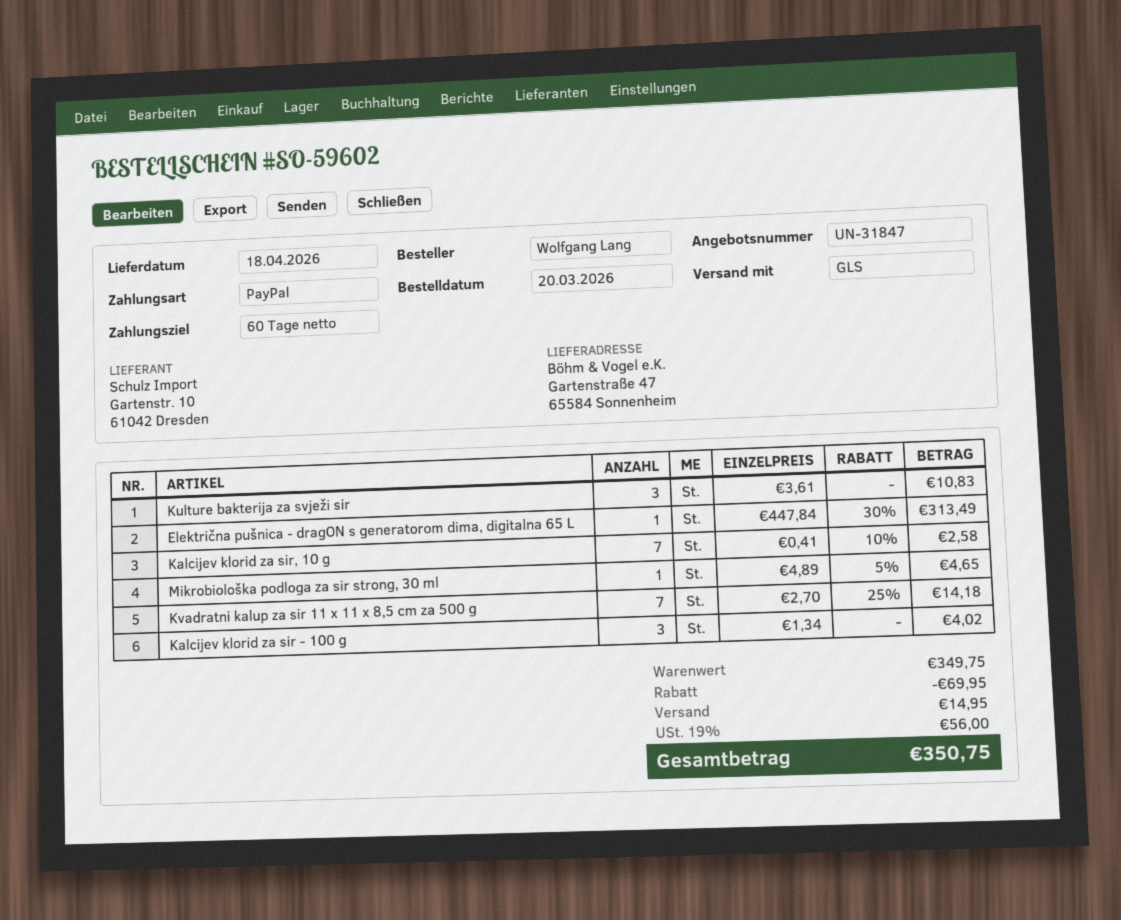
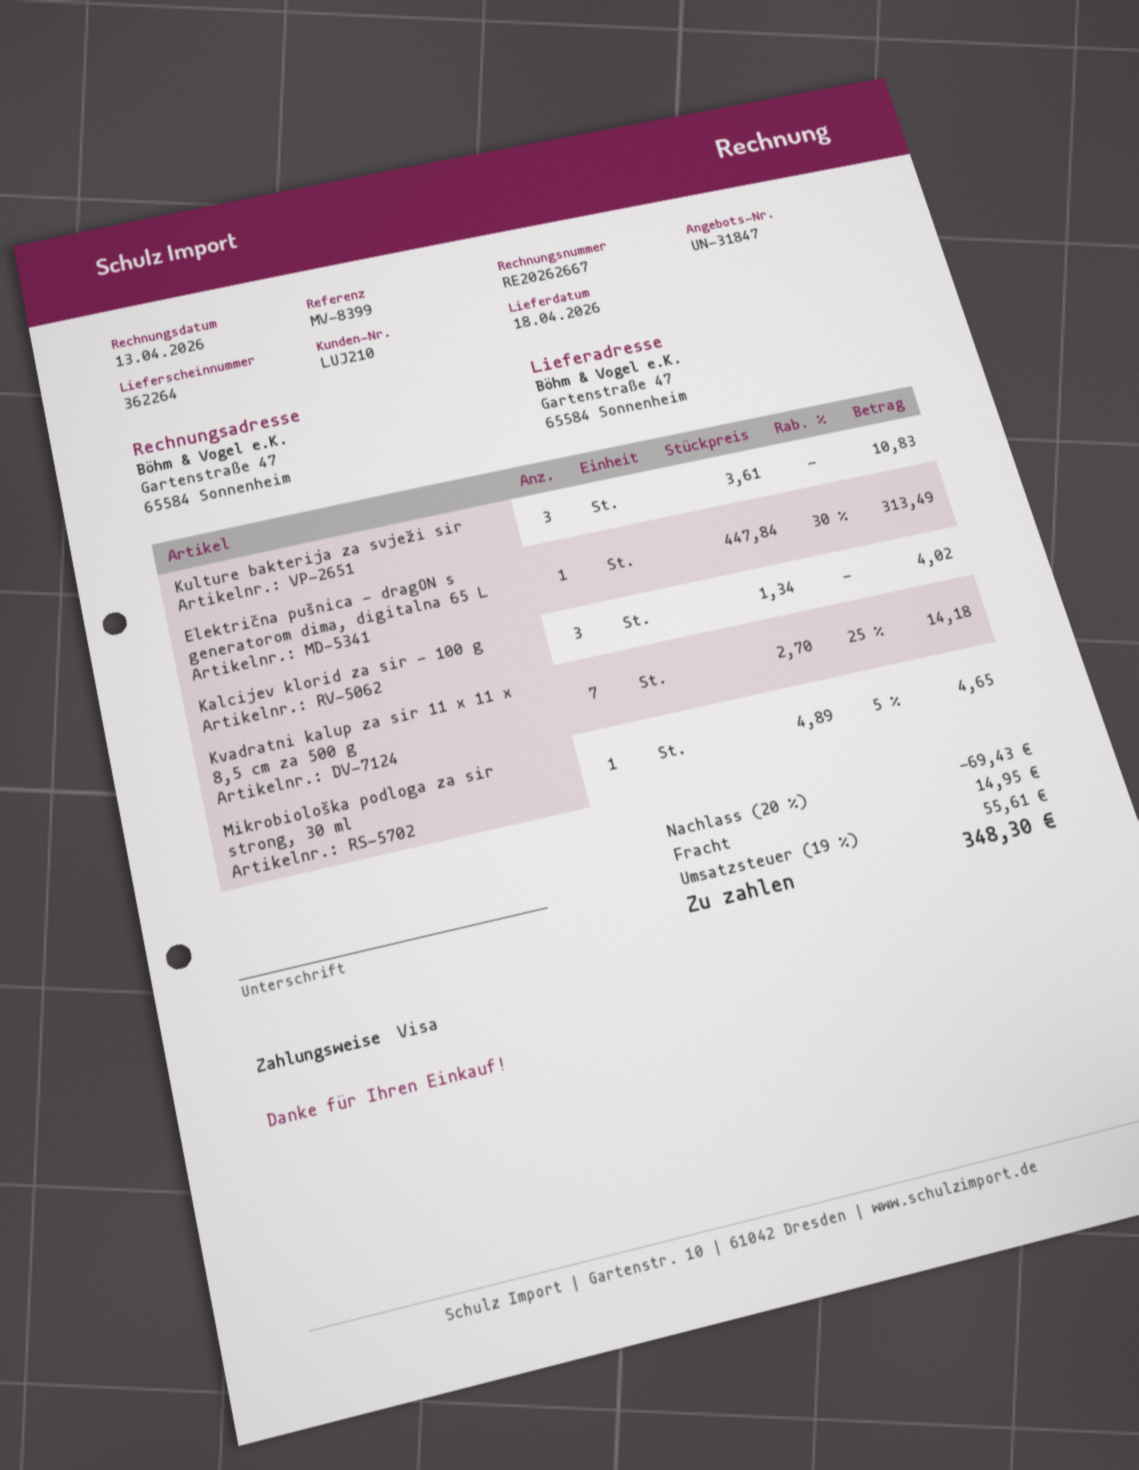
payment method: PayPal -> Visa
Kalcijev klorid za sir, 10 g: 7 x 0.41 - 10% = 2.58 -> none
discount: 69.95 -> 69.43
tax: 19% = 56.00 -> 19% = 55.61
total: 350.75 -> 348.30

